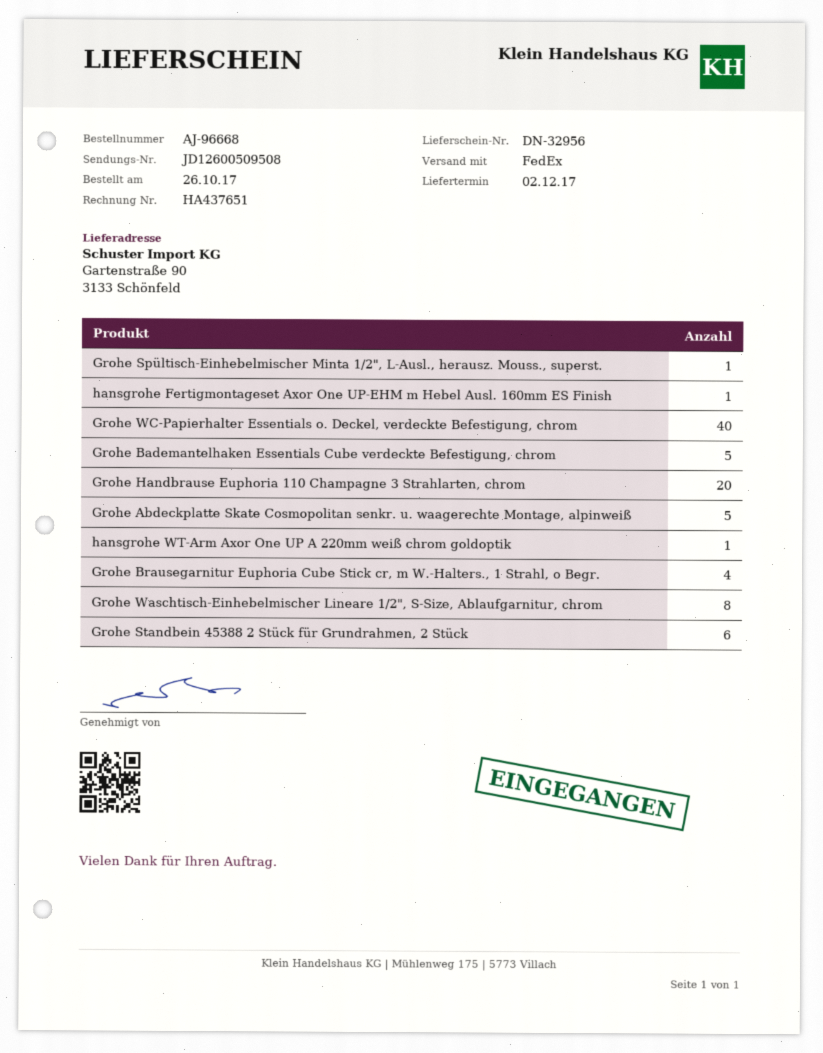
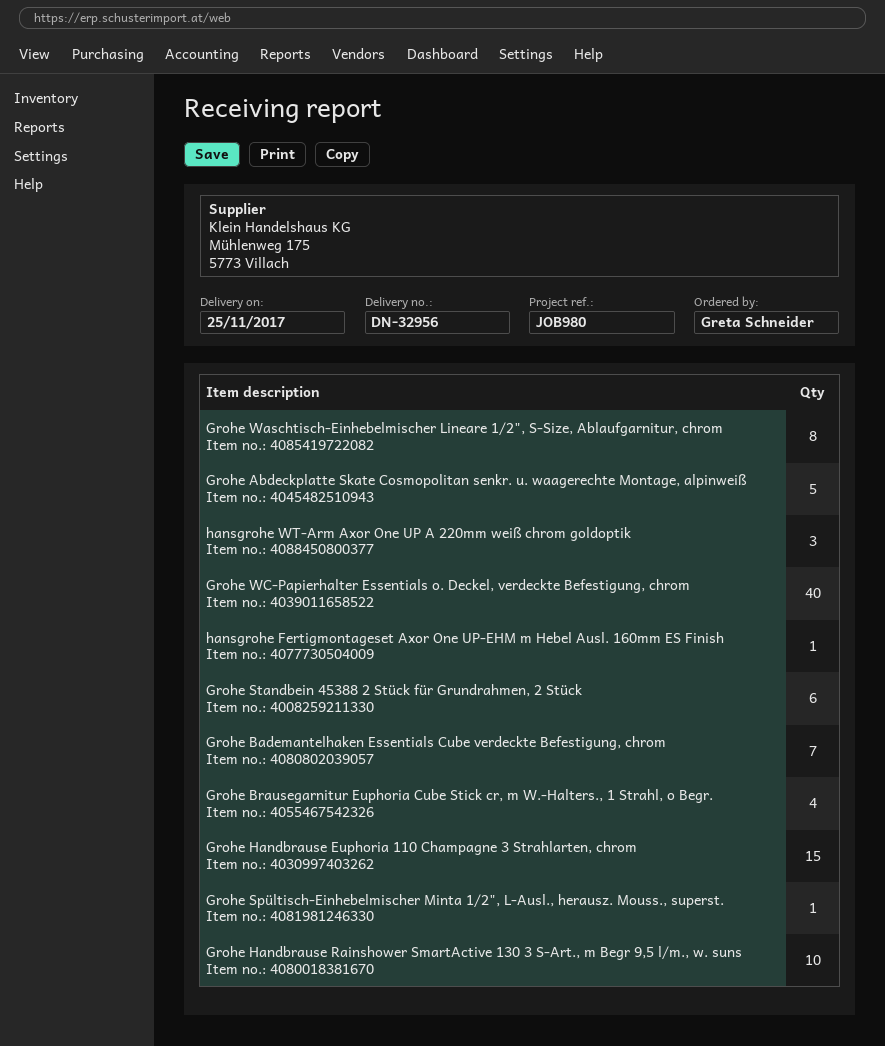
delivery date: 2017-12-02 -> 2017-11-25
Grohe Bademantelhaken Essentials Cube verdeckte Befestigung, chrom: 5 -> 7
Grohe Handbrause Euphoria 110 Champagne 3 Strahlarten, chrom: 20 -> 15
hansgrohe WT-Arm Axor One UP A 220mm weiß chrom goldoptik: 1 -> 3
Grohe Handbrause Rainshower SmartActive 130 3 S-Art., m Begr 9,5 l/m., w. suns: none -> 10

